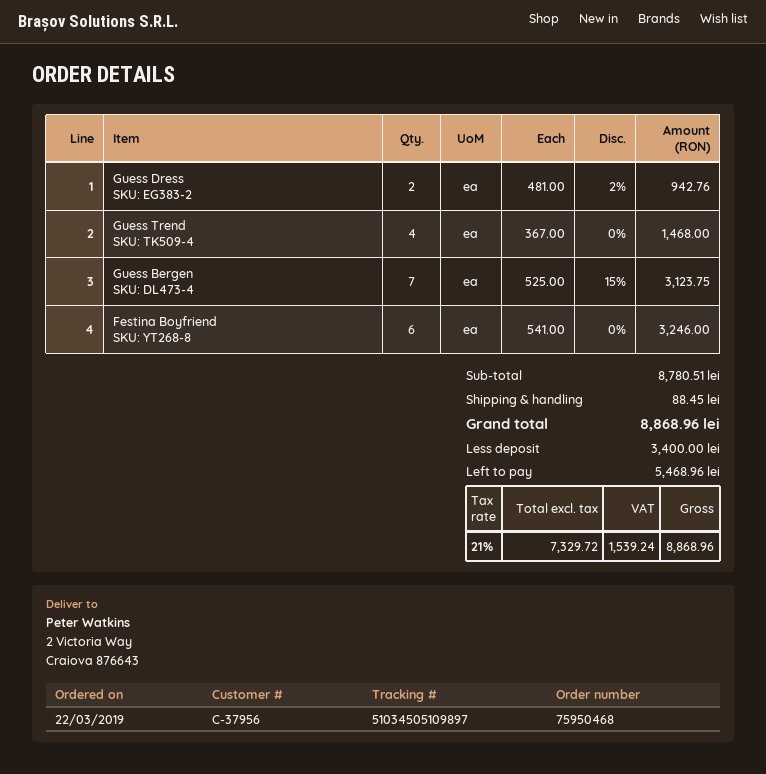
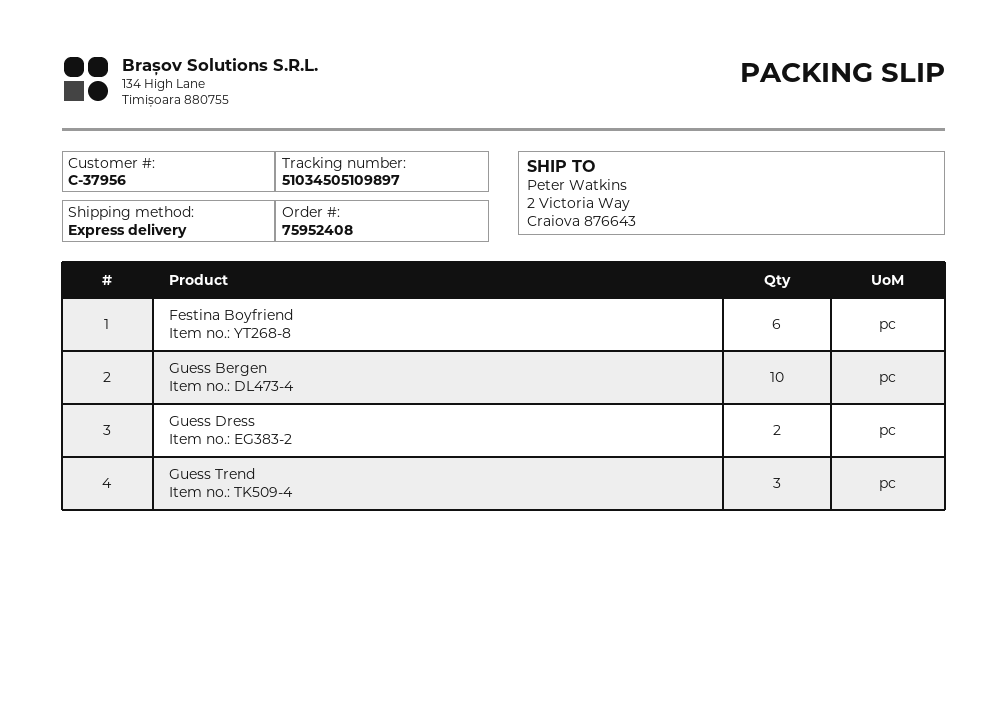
order number: 75950468 -> 75952408
Guess Trend: 4 -> 3
Guess Bergen: 7 -> 10

